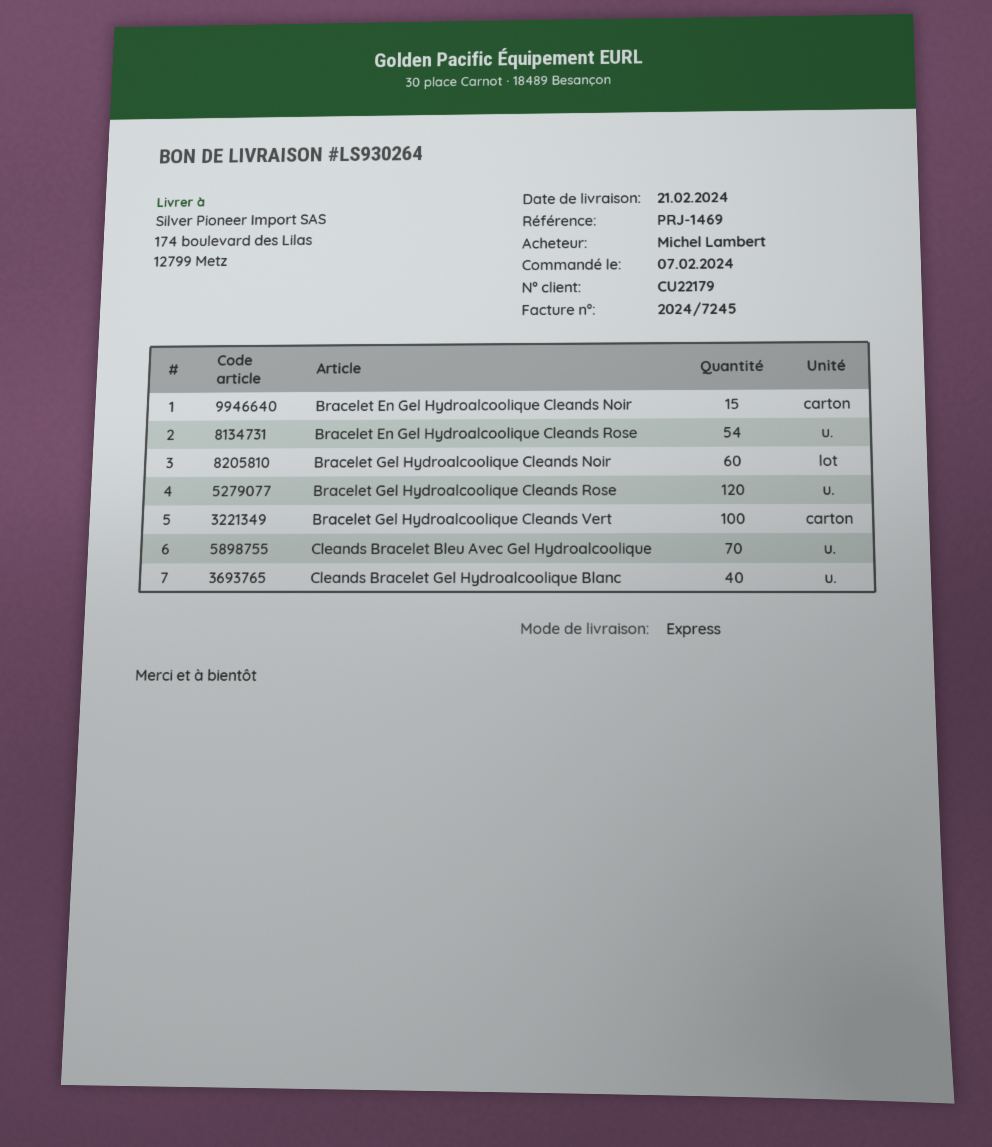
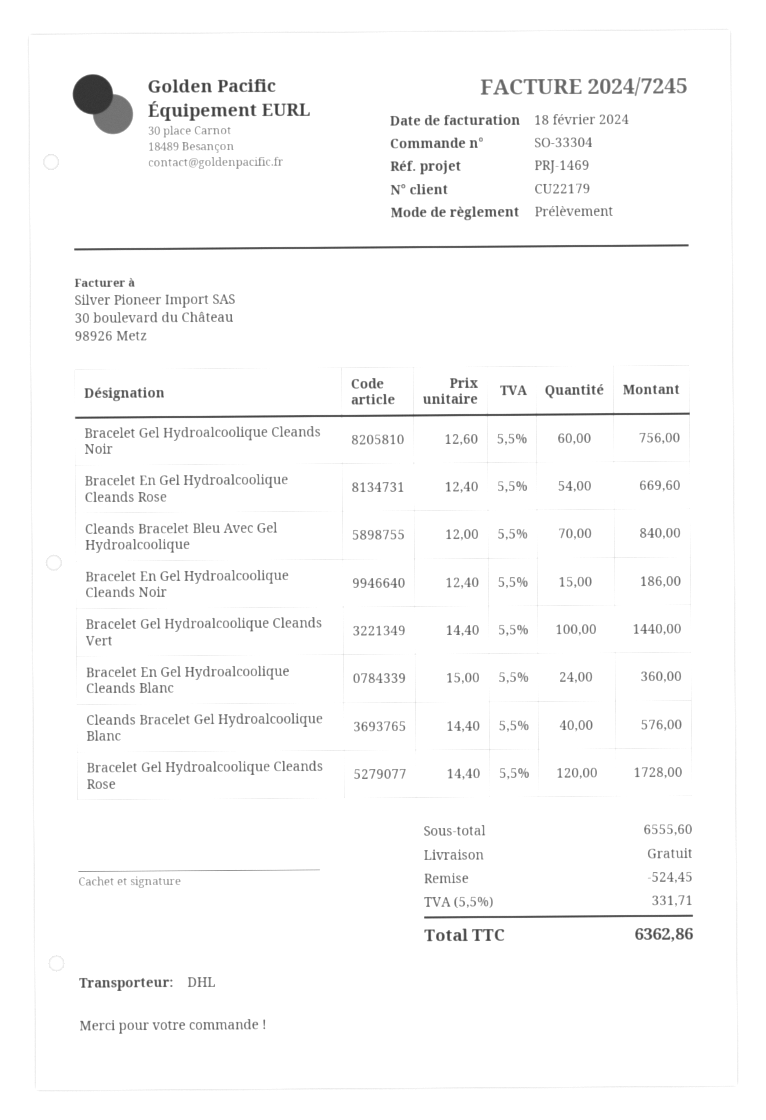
shipping method: express -> DHL
Bracelet En Gel Hydroalcoolique Cleands Blanc: none -> 24

